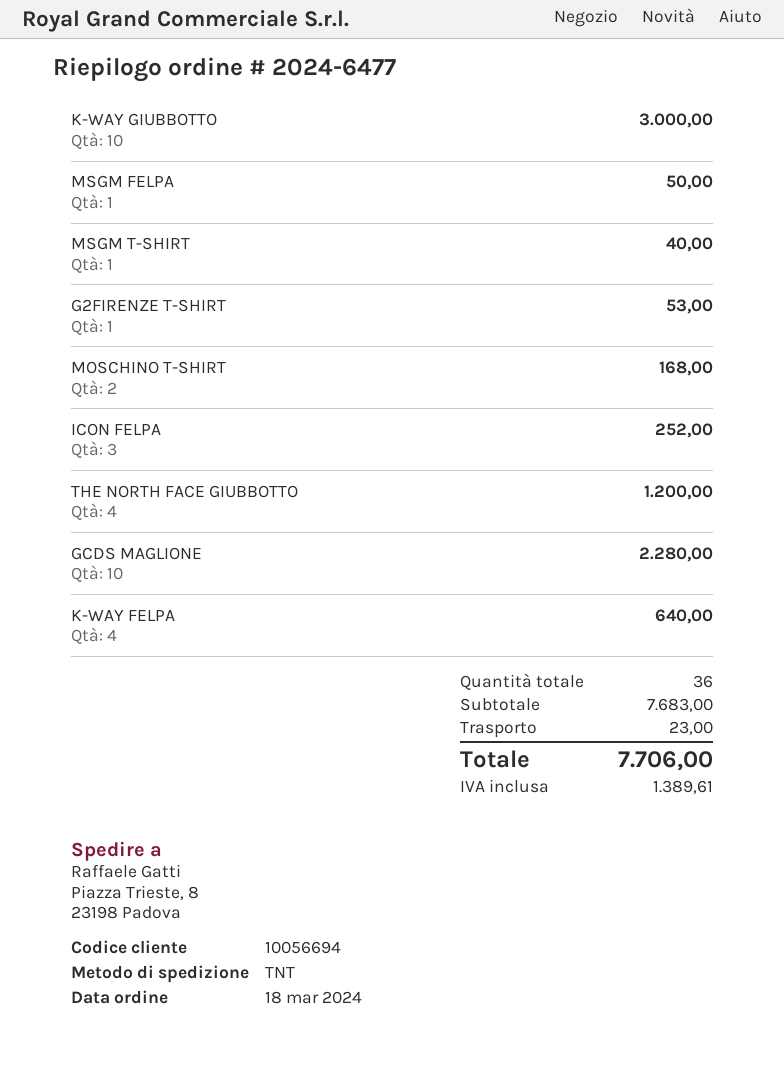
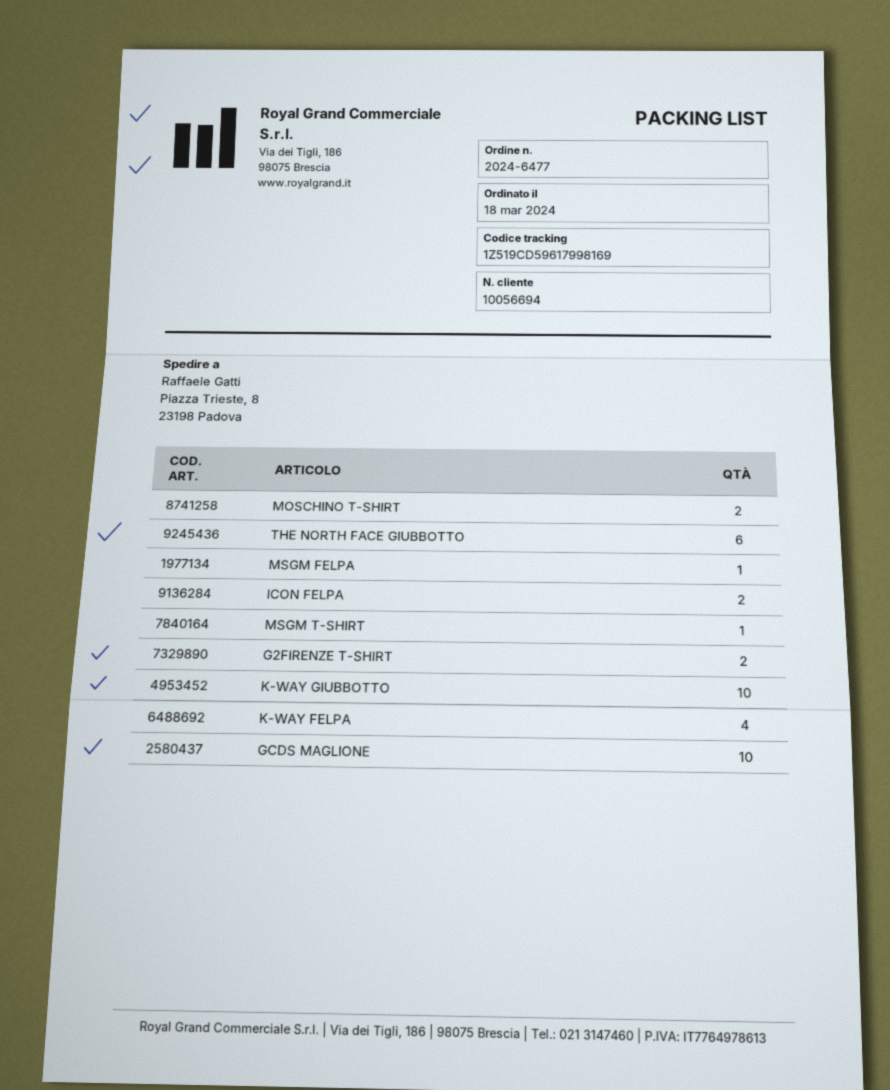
G2FIRENZE T-SHIRT: 1 -> 2
ICON FELPA: 3 -> 2
THE NORTH FACE GIUBBOTTO: 4 -> 6

